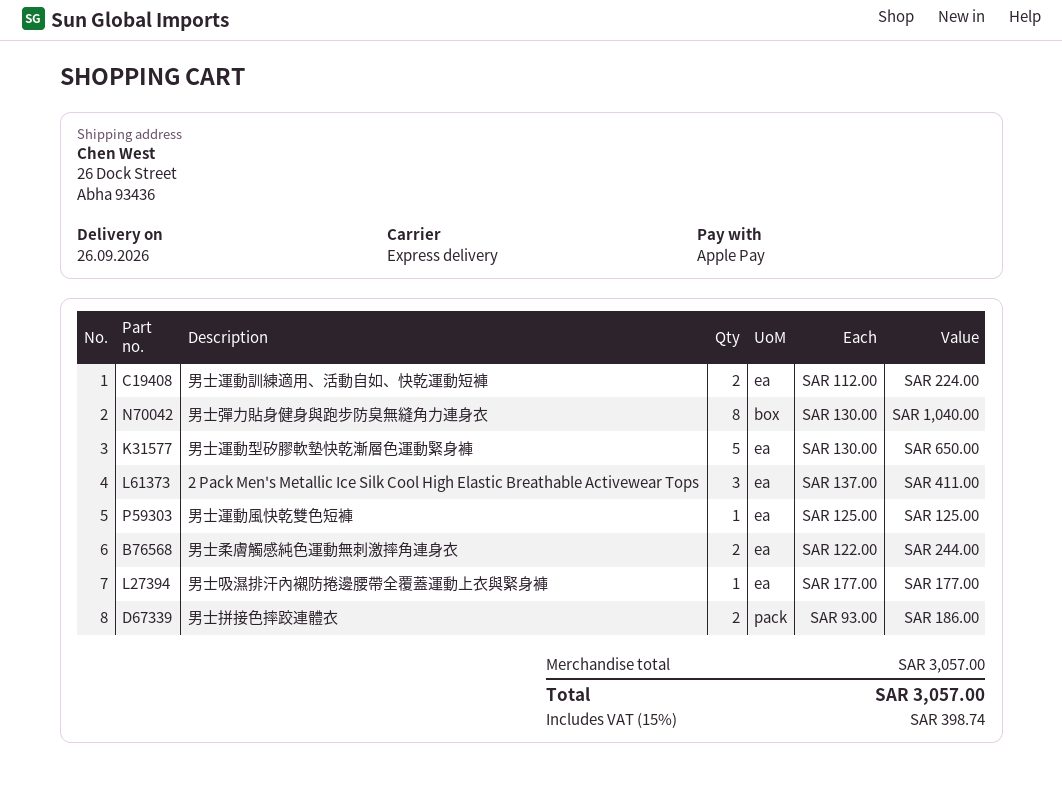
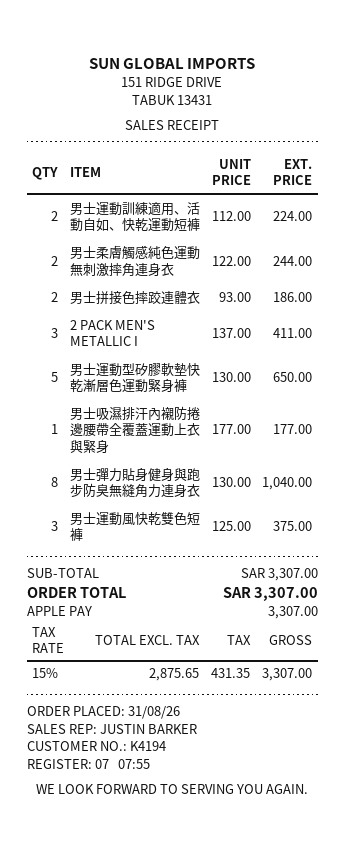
男士運動風快乾雙色短褲: 1 x 125.00 = 125.00 -> 3 x 125.00 = 375.00
subtotal: 3057.00 -> 3307.00
tax: 15% = 398.74 -> 15% = 431.35
total: 3057.00 -> 3307.00

